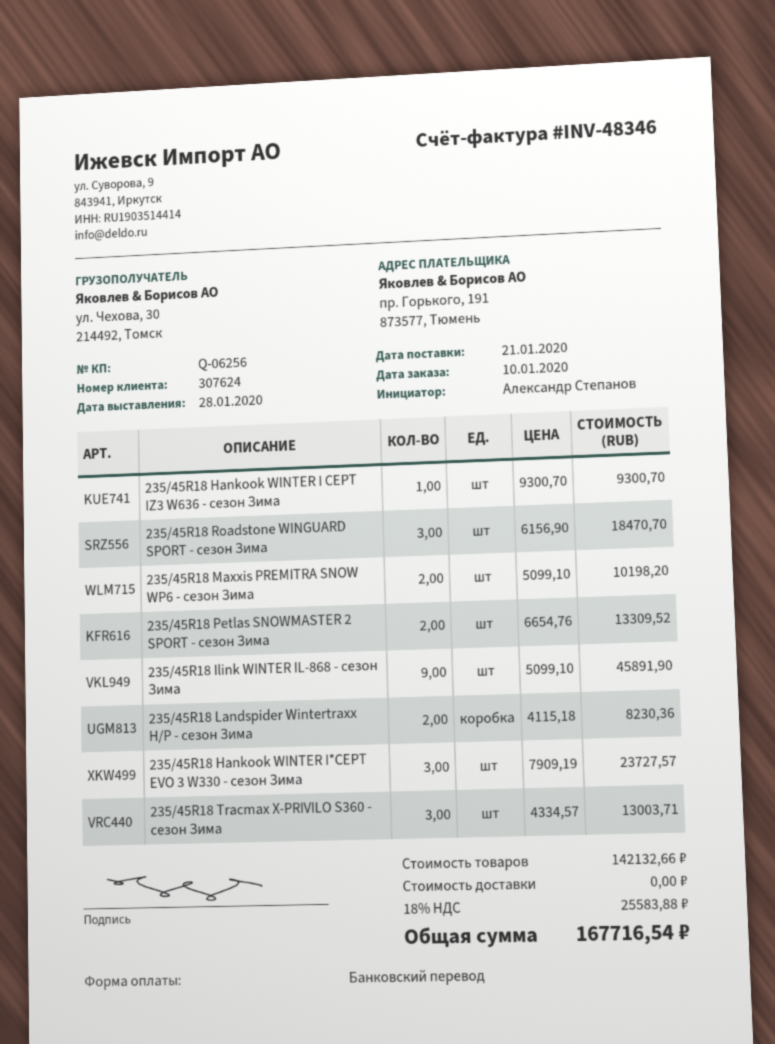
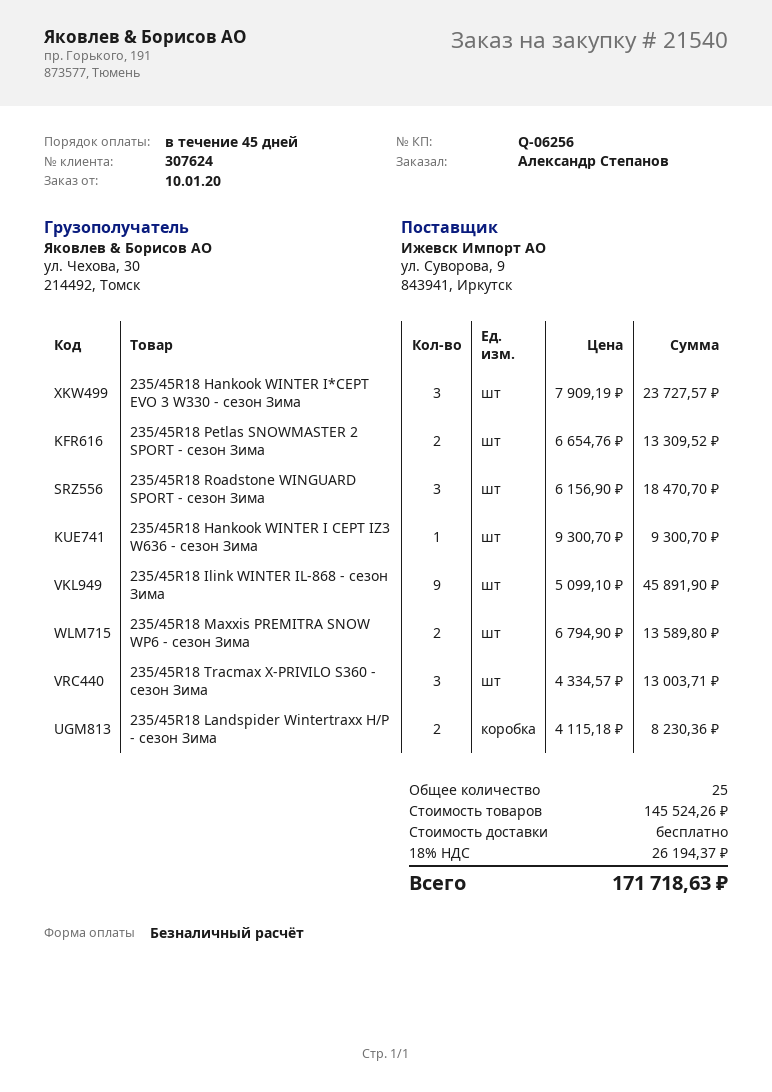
235/45R18 Maxxis PREMITRA SNOW WP6 - сезон Зима: 2 x 5099.10 = 10198.20 -> 2 x 6794.90 = 13589.80
subtotal: 142132.66 -> 145524.26
tax: 18% = 25583.88 -> 18% = 26194.37
total: 167716.54 -> 171718.63

